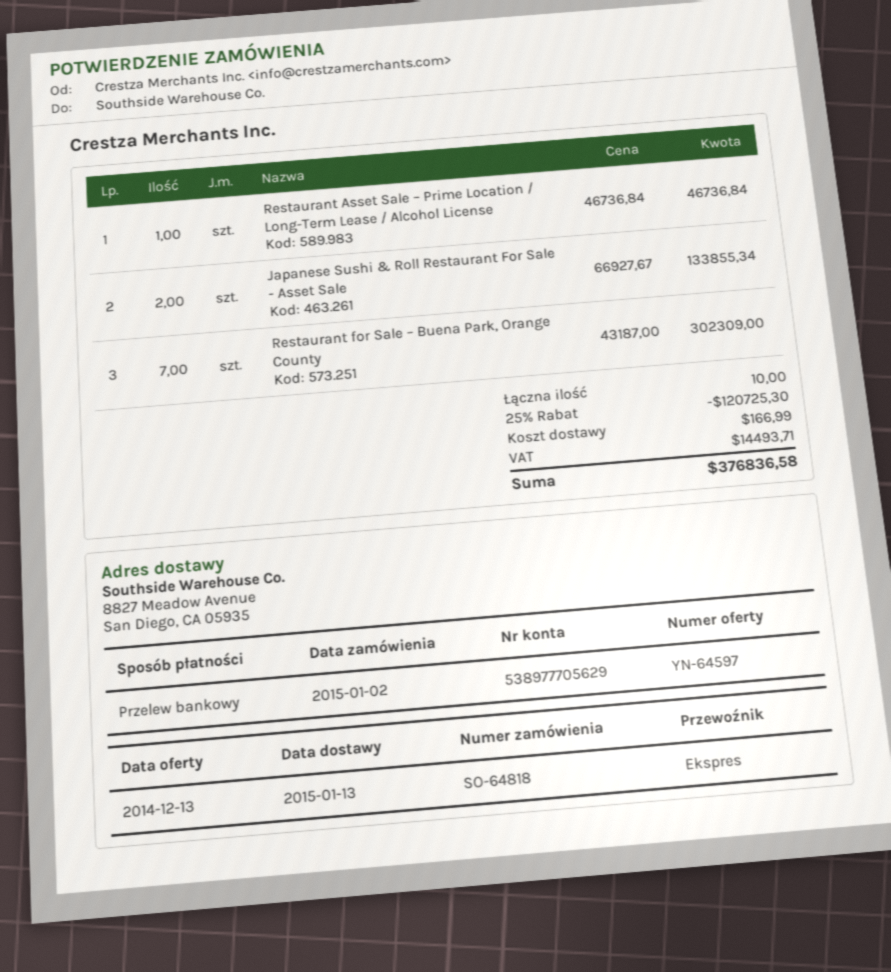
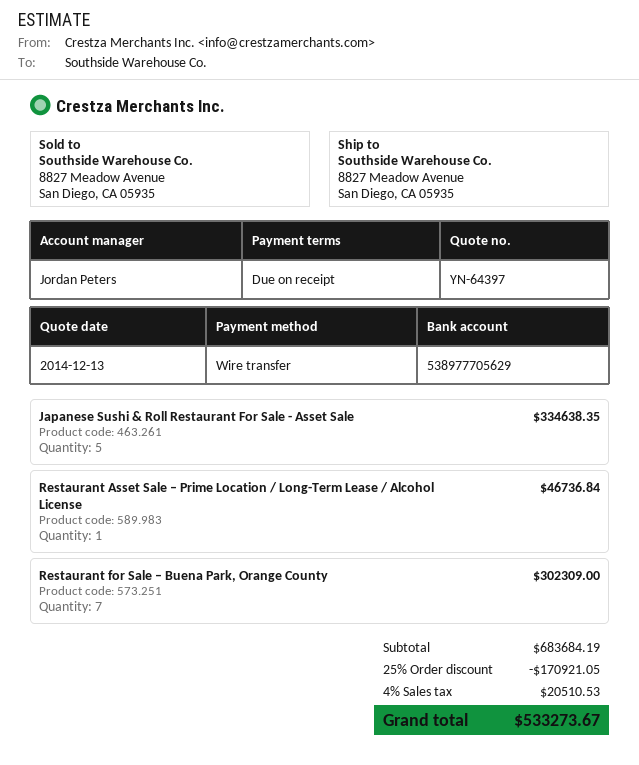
quote number: YN-64597 -> YN-64397
Japanese Sushi & Roll Restaurant For Sale - Asset Sale: 2 for 133855.34 -> 5 for 334638.35
discount: 25% = 120725.30 -> 25% = 170921.05
shipping: 166.99 -> none
tax: 14493.71 -> 20510.53
total: 376836.58 -> 533273.67

